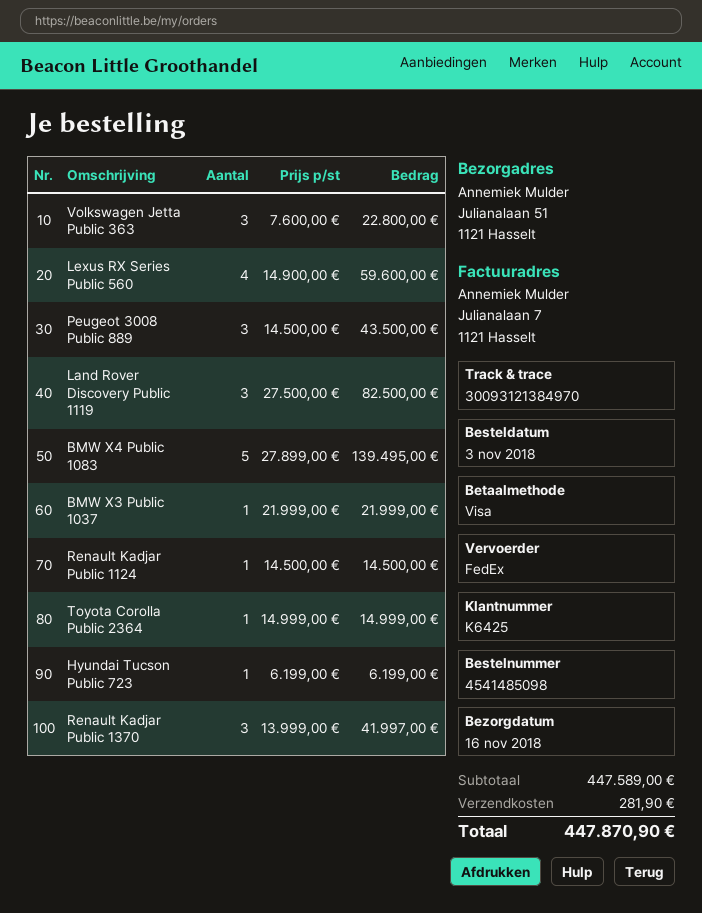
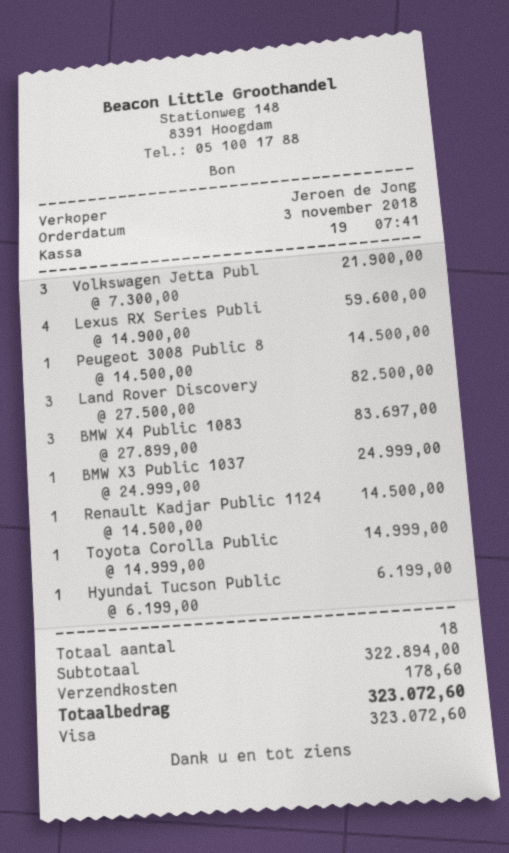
Volkswagen Jetta Public 363: 3 x 7600.00 = 22800.00 -> 3 x 7300.00 = 21900.00
Peugeot 3008 Public 889: 3 x 14500.00 = 43500.00 -> 1 x 14500.00 = 14500.00
BMW X4 Public 1083: 5 x 27899.00 = 139495.00 -> 3 x 27899.00 = 83697.00
BMW X3 Public 1037: 1 x 21999.00 = 21999.00 -> 1 x 24999.00 = 24999.00
Renault Kadjar Public 1370: 3 x 13999.00 = 41997.00 -> none
subtotal: 447589.00 -> 322894.00
shipping: 281.90 -> 178.60
total: 447870.90 -> 323072.60

